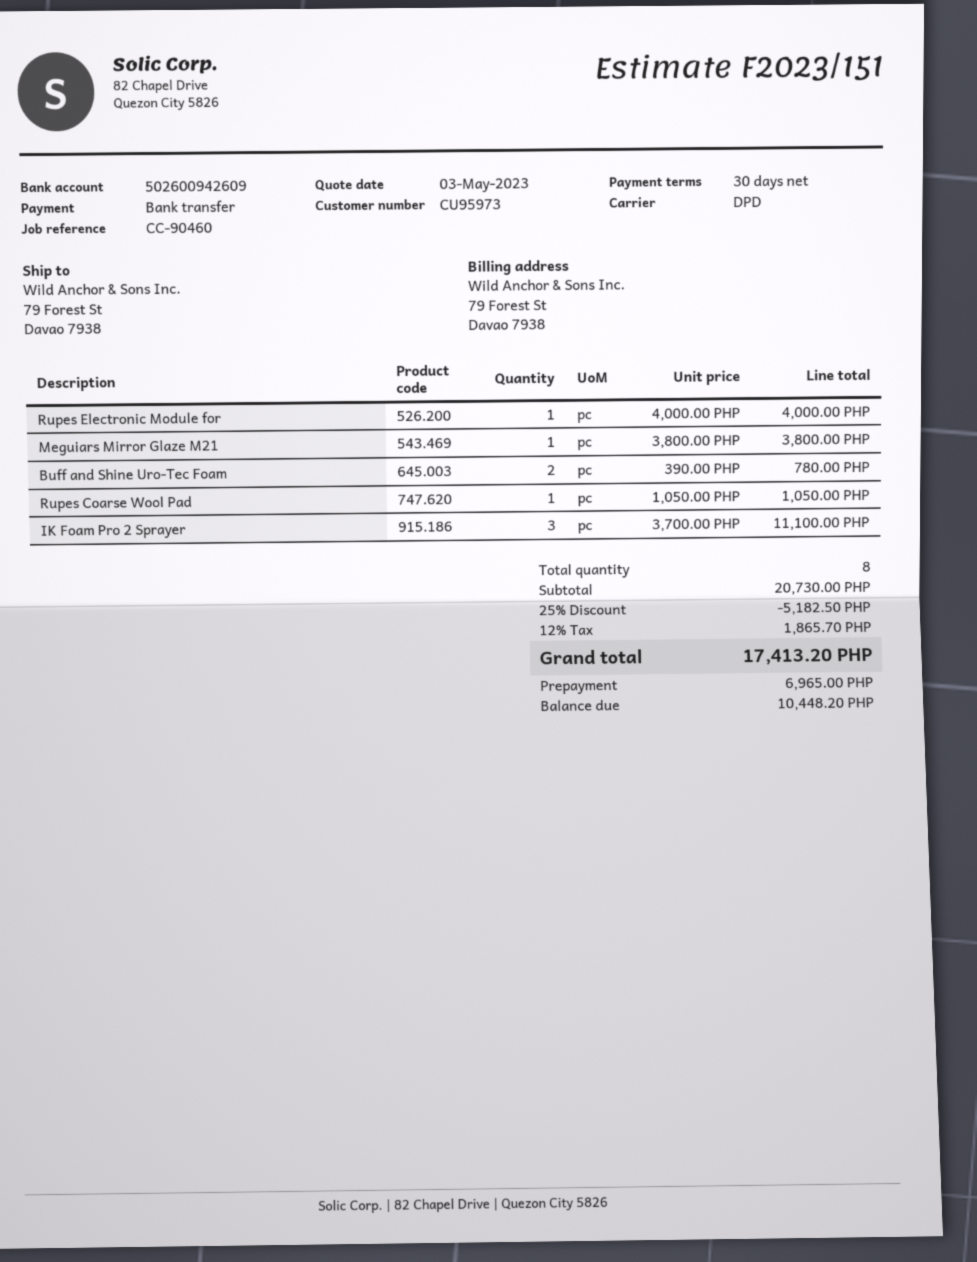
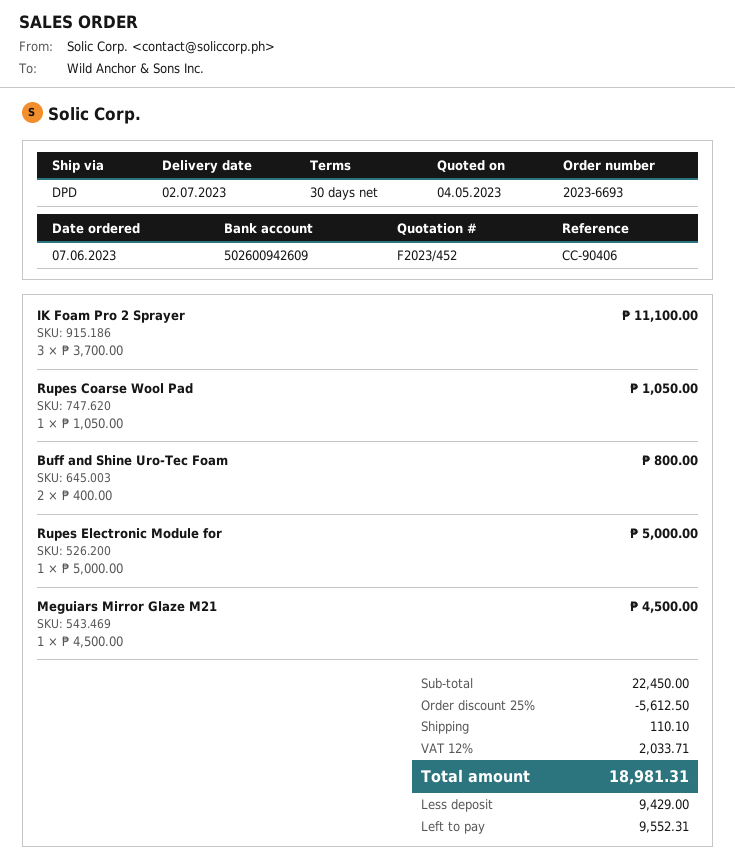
quote number: F2023/151 -> F2023/452
quote date: 2023-05-03 -> 2023-05-04
reference: CC-90460 -> CC-90406
Rupes Electronic Module for: 1 x 4000.00 = 4000.00 -> 1 x 5000.00 = 5000.00
Meguiars Mirror Glaze M21: 1 x 3800.00 = 3800.00 -> 1 x 4500.00 = 4500.00
Buff and Shine Uro-Tec Foam: 2 x 390.00 = 780.00 -> 2 x 400.00 = 800.00
subtotal: 20730.00 -> 22450.00
discount: 25% = 5182.50 -> 25% = 5612.50
shipping: none -> 110.10
tax: 12% = 1865.70 -> 12% = 2033.71
total: 17413.20 -> 18981.31
deposit: 6965.00 -> 9429.00
balance: 10448.20 -> 9552.31

